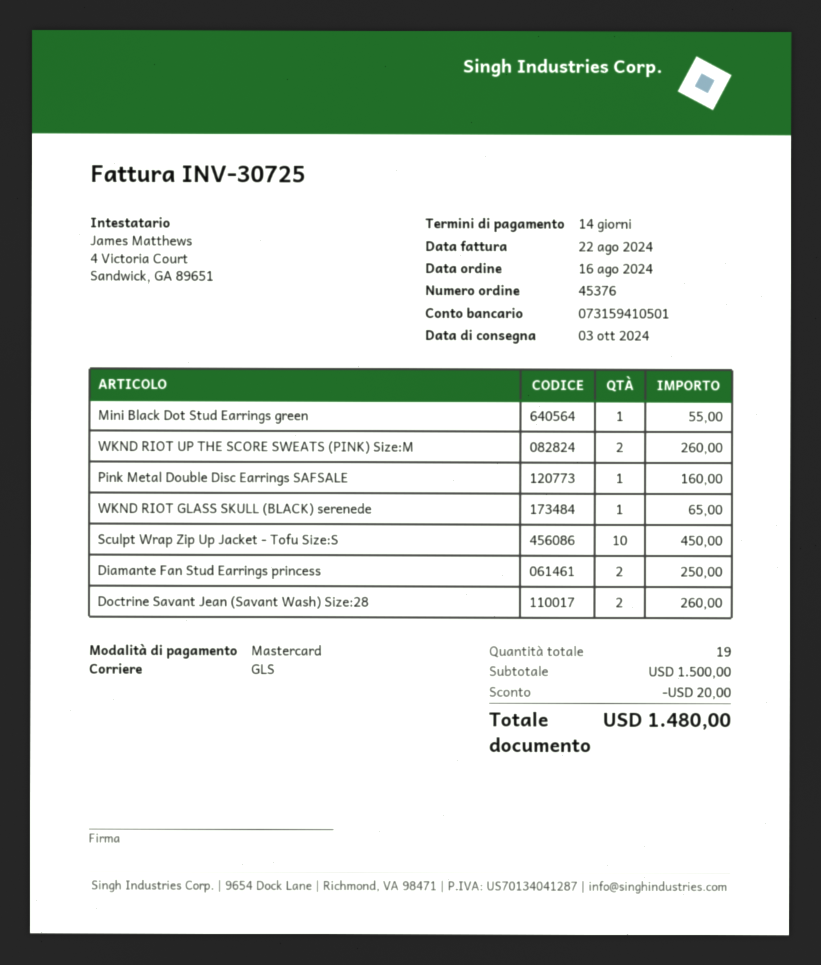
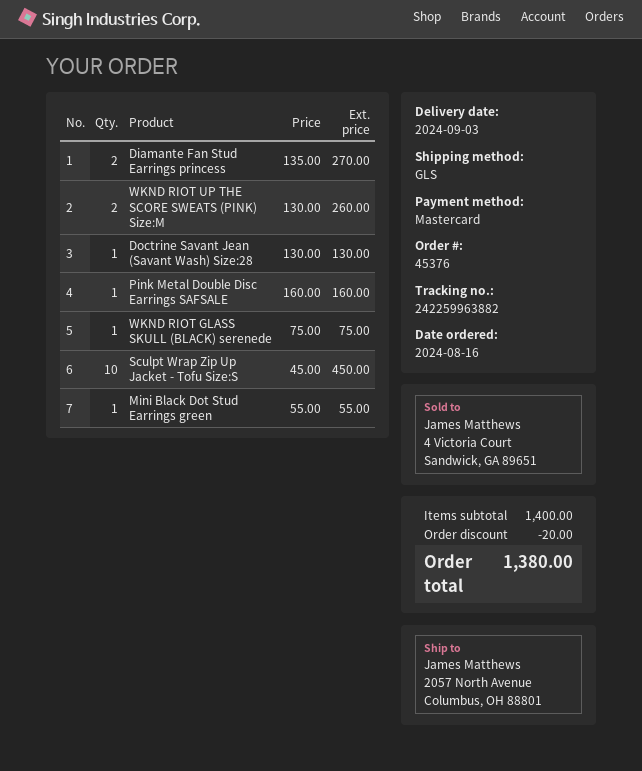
delivery date: 2024-10-03 -> 2024-09-03
WKND RIOT GLASS SKULL (BLACK) serenede: 1 for 65.00 -> 1 for 75.00
Diamante Fan Stud Earrings princess: 2 for 250.00 -> 2 for 270.00
Doctrine Savant Jean (Savant Wash) Size:28: 2 for 260.00 -> 1 for 130.00
subtotal: 1500.00 -> 1400.00
total: 1480.00 -> 1380.00

